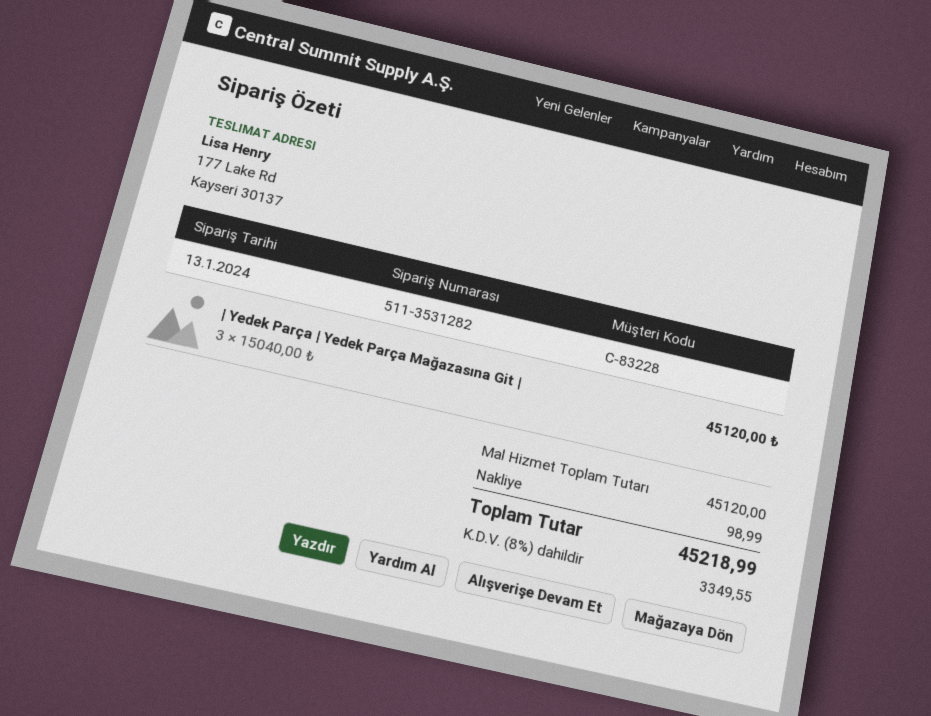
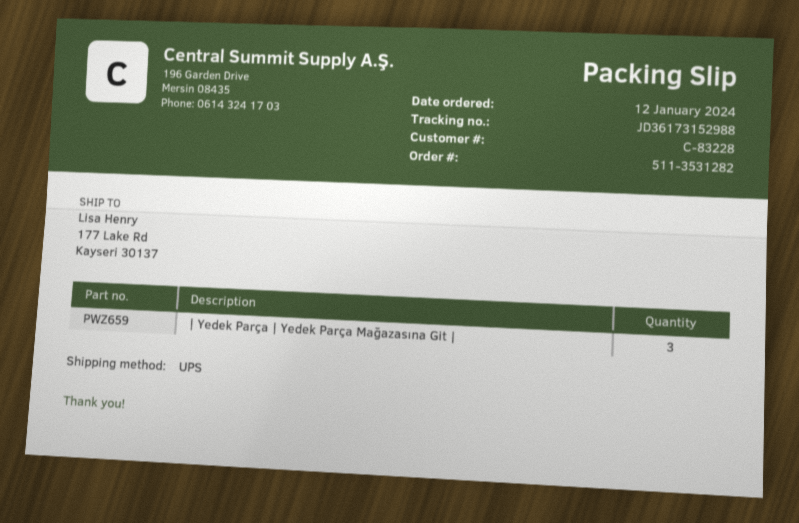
order date: 2024-01-13 -> 2024-01-12

